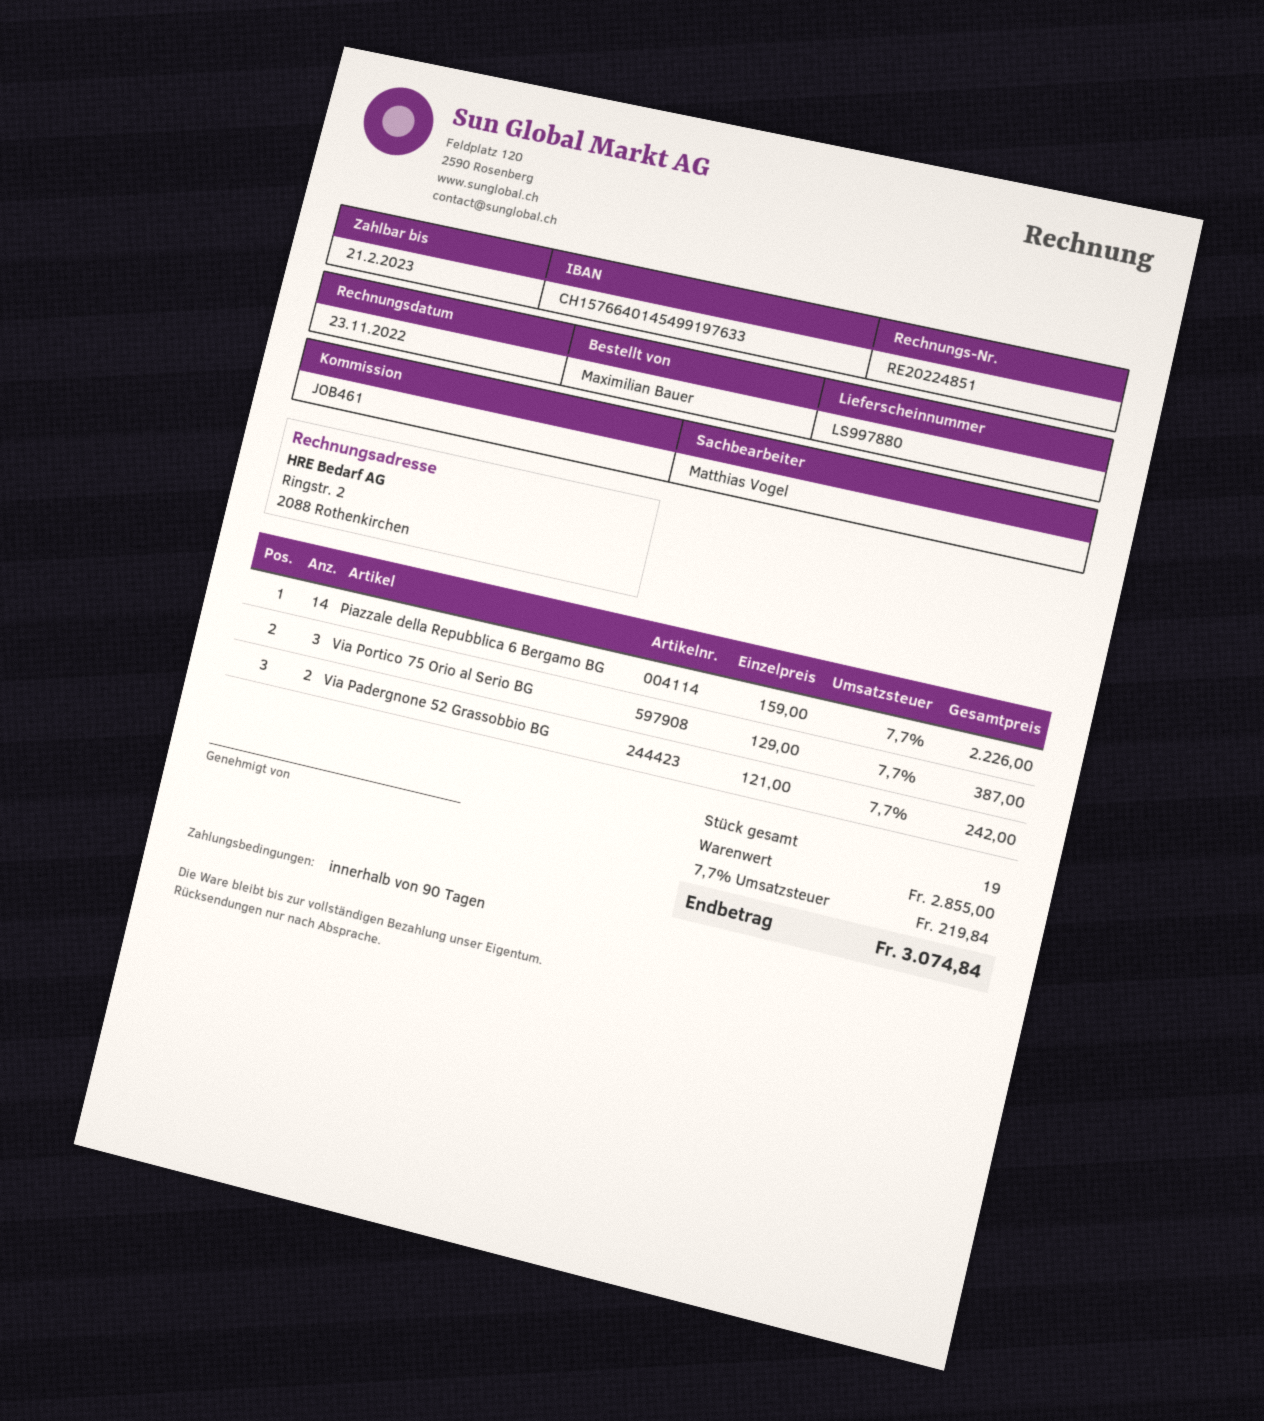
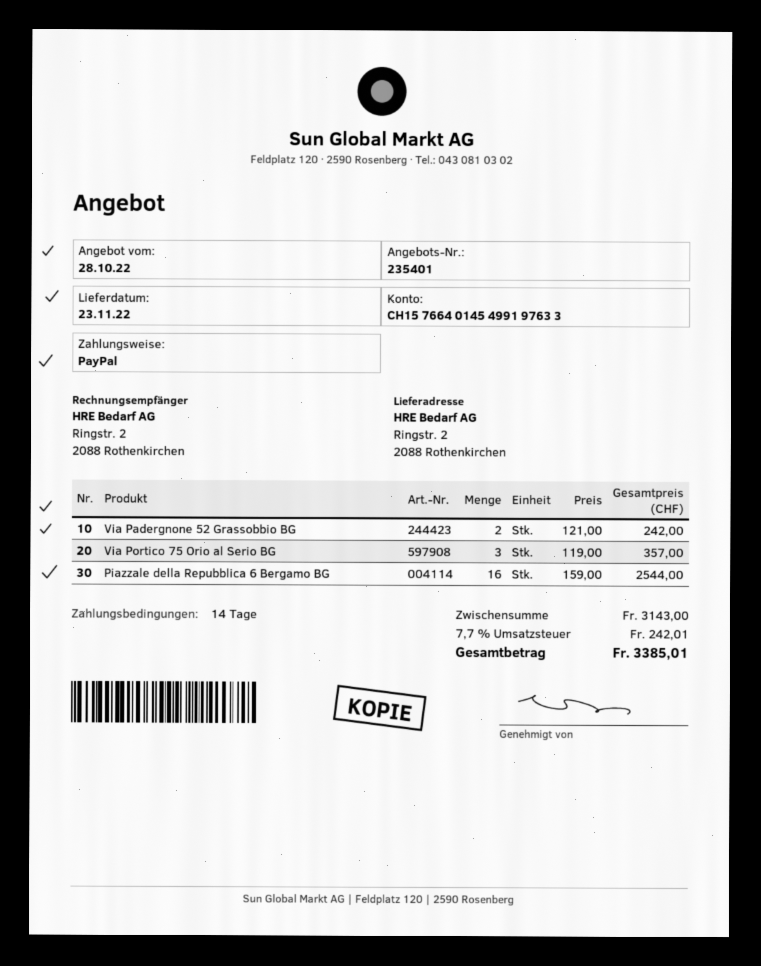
payment terms: 90 days -> 14 days
Piazzale della Repubblica 6 Bergamo BG: 14 x 159.00 = 2226.00 -> 16 x 159.00 = 2544.00
Via Portico 75 Orio al Serio BG: 3 x 129.00 = 387.00 -> 3 x 119.00 = 357.00
subtotal: 2855.00 -> 3143.00
tax: 7.7% = 219.84 -> 7.7% = 242.01
total: 3074.84 -> 3385.01

